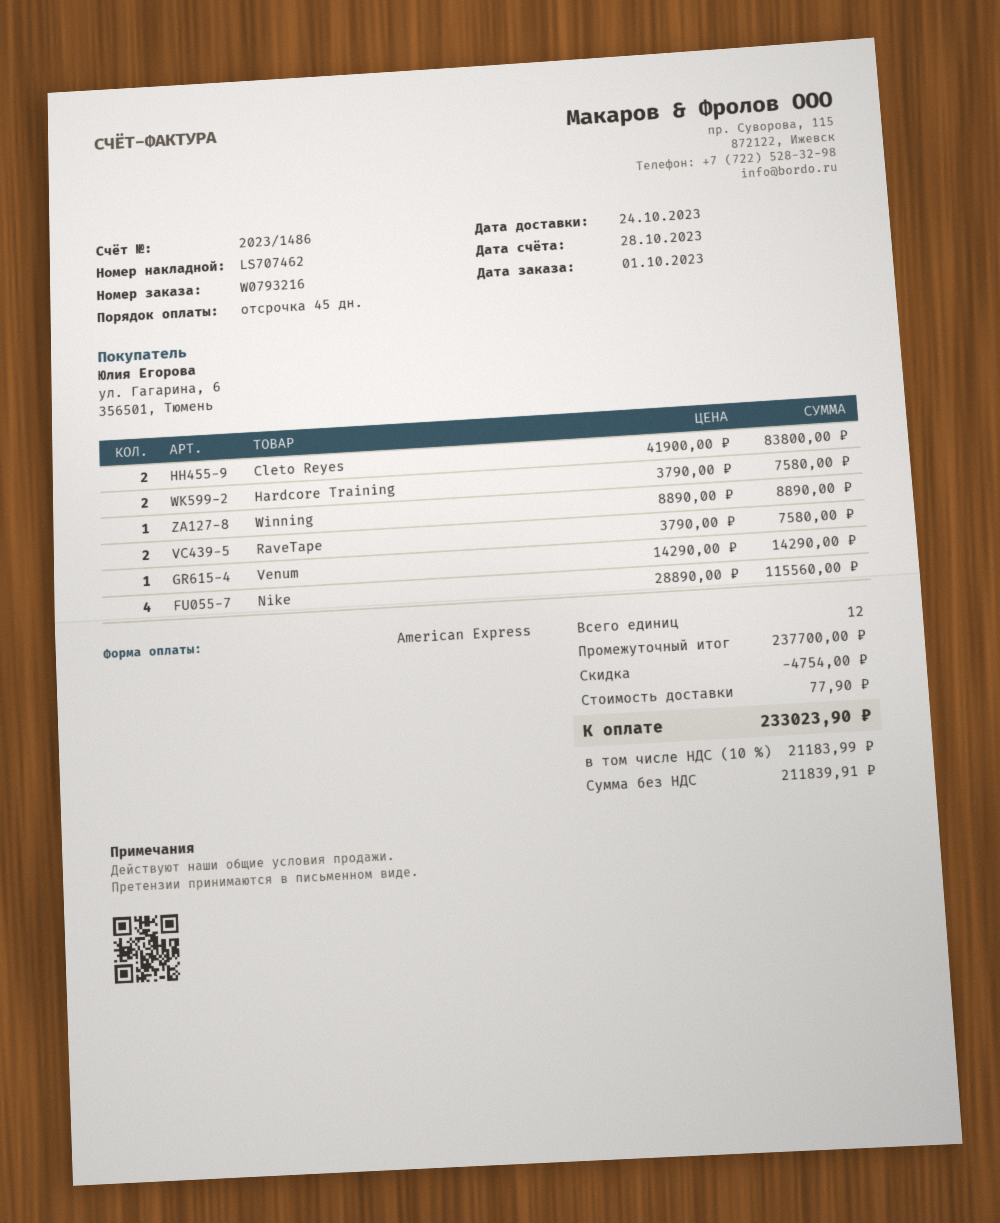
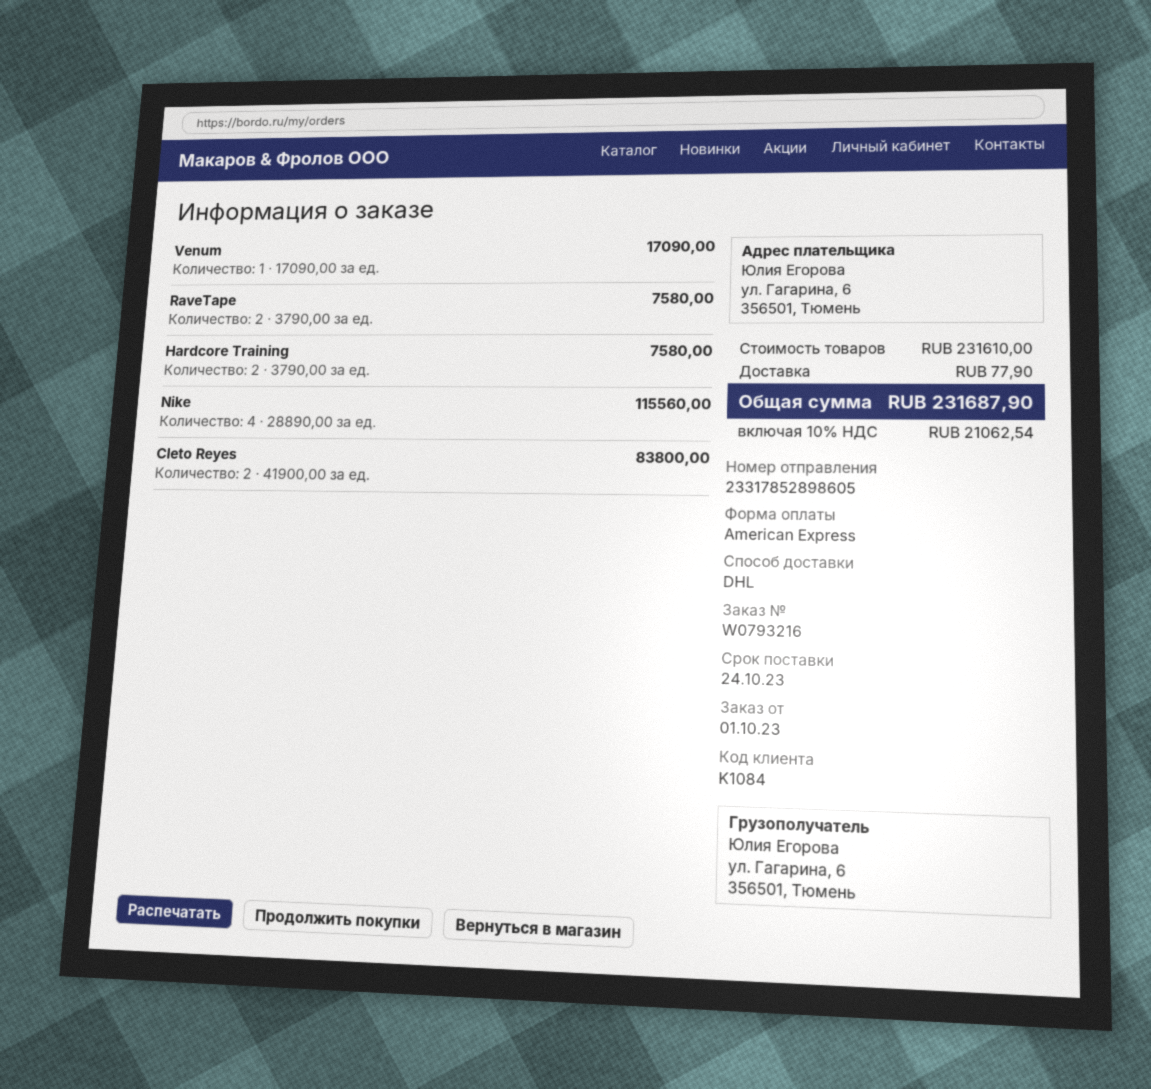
Winning: 1 x 8890.00 = 8890.00 -> none
Venum: 1 x 14290.00 = 14290.00 -> 1 x 17090.00 = 17090.00
subtotal: 237700.00 -> 231610.00
discount: 4754.00 -> none
tax: 10% = 21183.99 -> 10% = 21062.54
total: 233023.90 -> 231687.90

